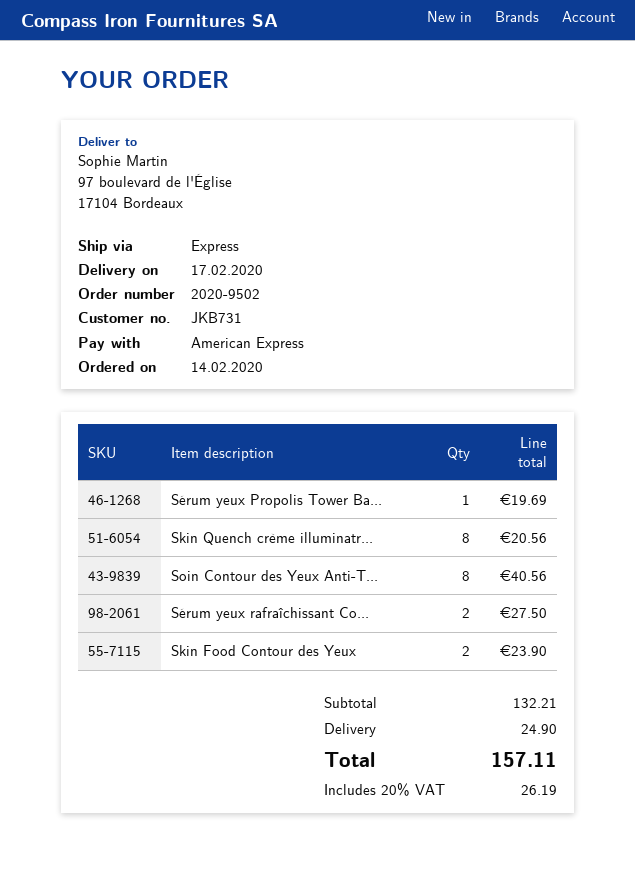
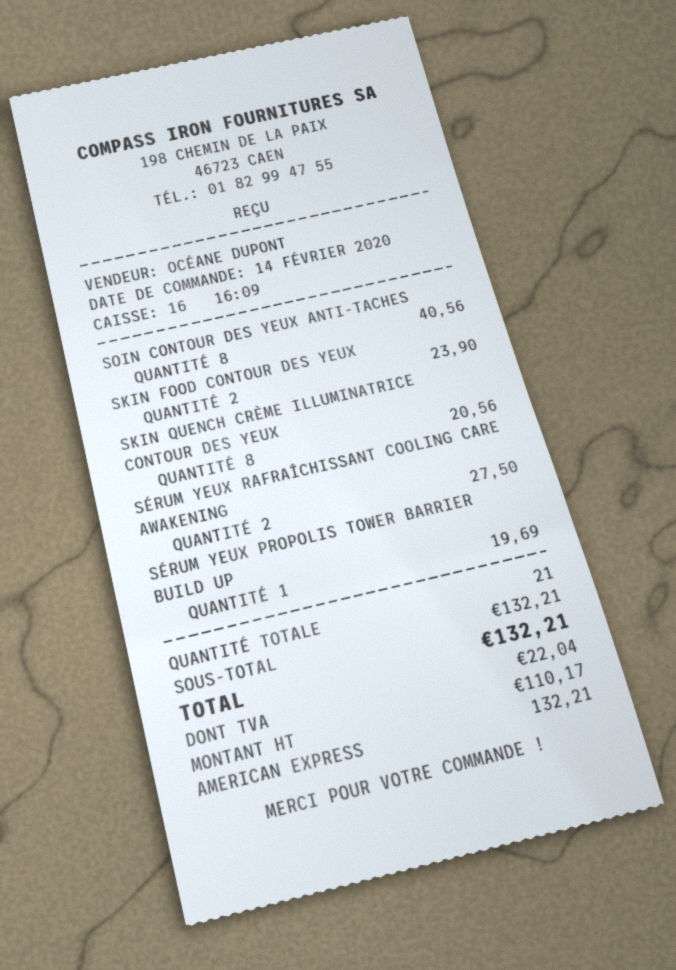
shipping: 24.90 -> none
tax: 26.19 -> 22.04
total: 157.11 -> 132.21

